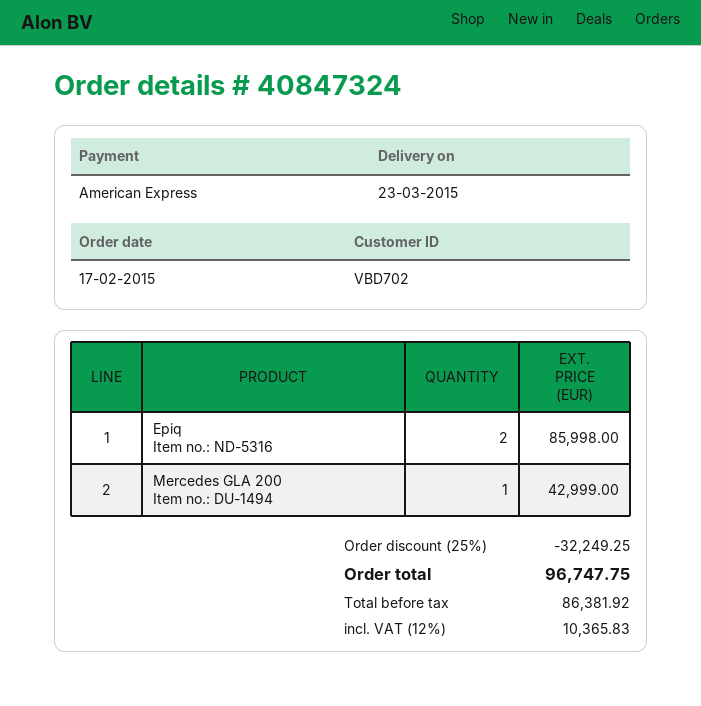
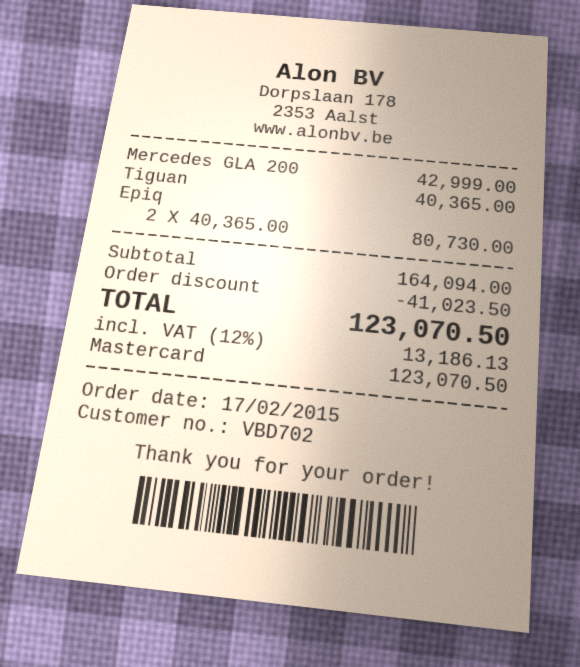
payment method: American Express -> Mastercard
Epiq: 2 for 85998.00 -> 2 for 80730.00
Tiguan: none -> 1 for 40365.00
discount: 32249.25 -> 41023.50
tax: 12% = 10365.83 -> 12% = 13186.13
total: 96747.75 -> 123070.50

